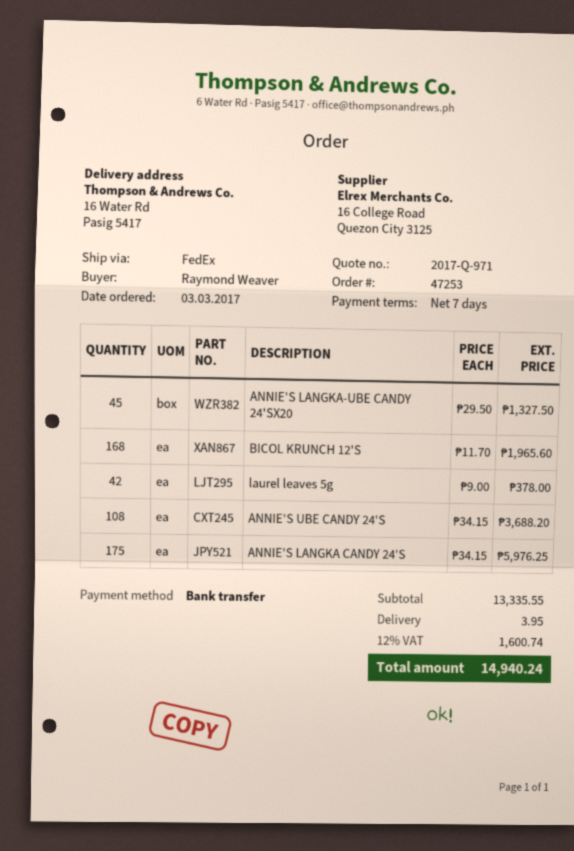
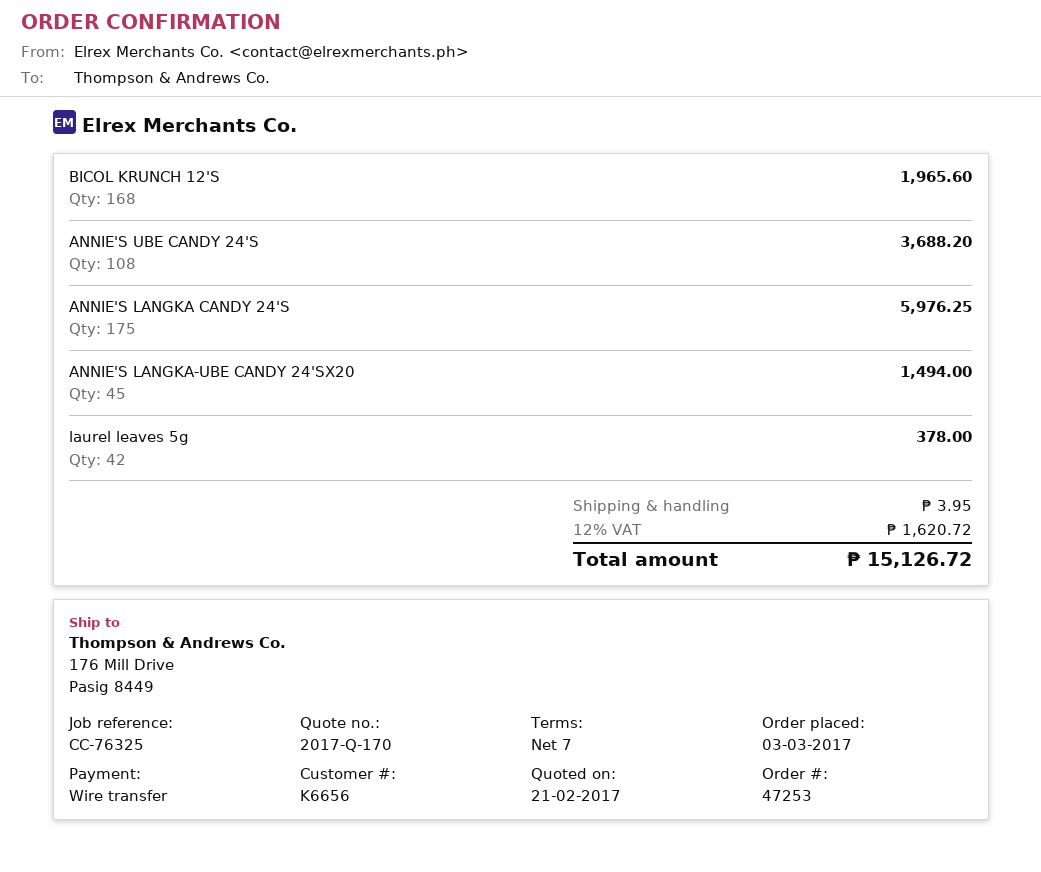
quote number: 2017-Q-971 -> 2017-Q-170
ship to: 16 Water Rd, Pasig 5417 -> 176 Mill Drive, Pasig 8449
ANNIE'S LANGKA-UBE CANDY 24'SX20: 45 for 1327.50 -> 45 for 1494.00
tax: 12% = 1600.74 -> 12% = 1620.72
total: 14940.24 -> 15126.72

